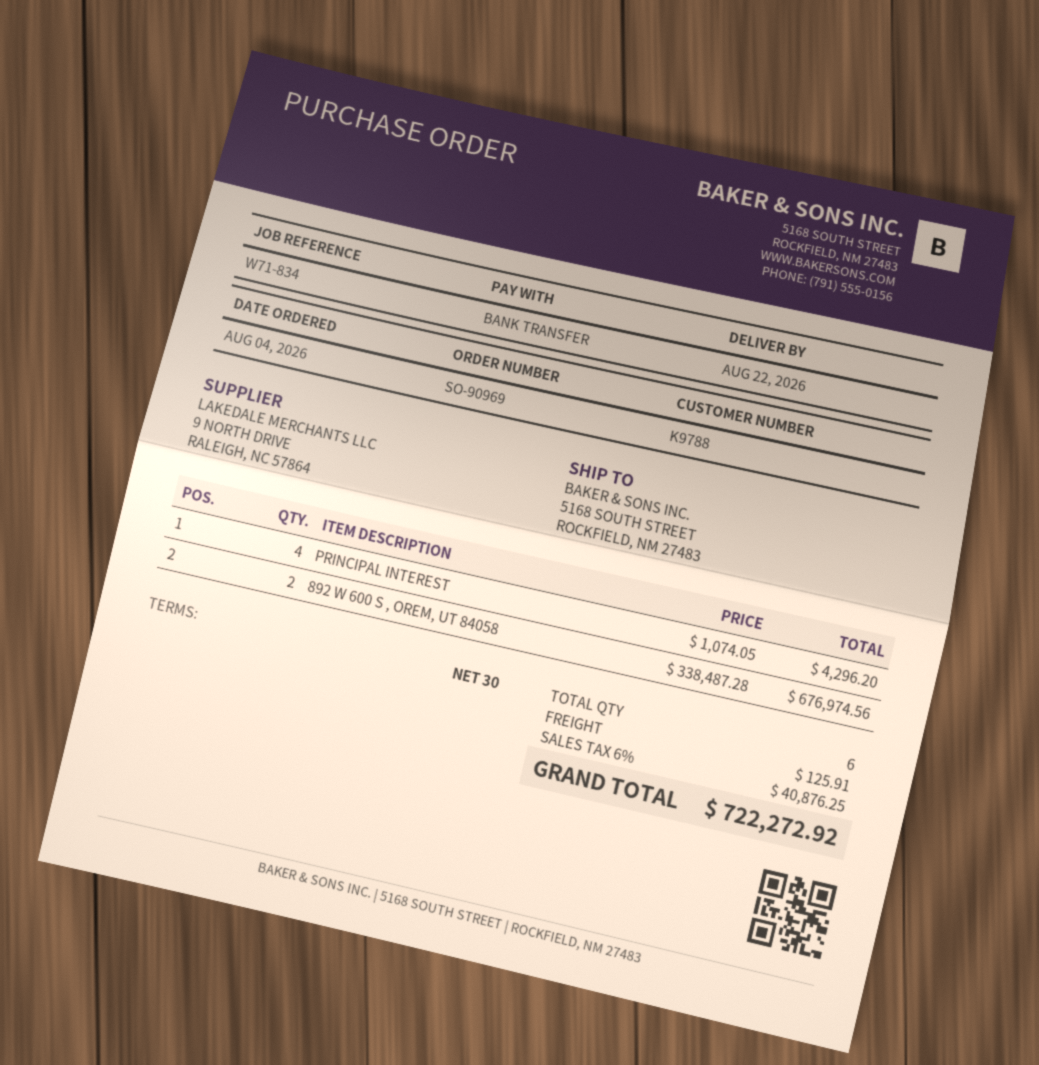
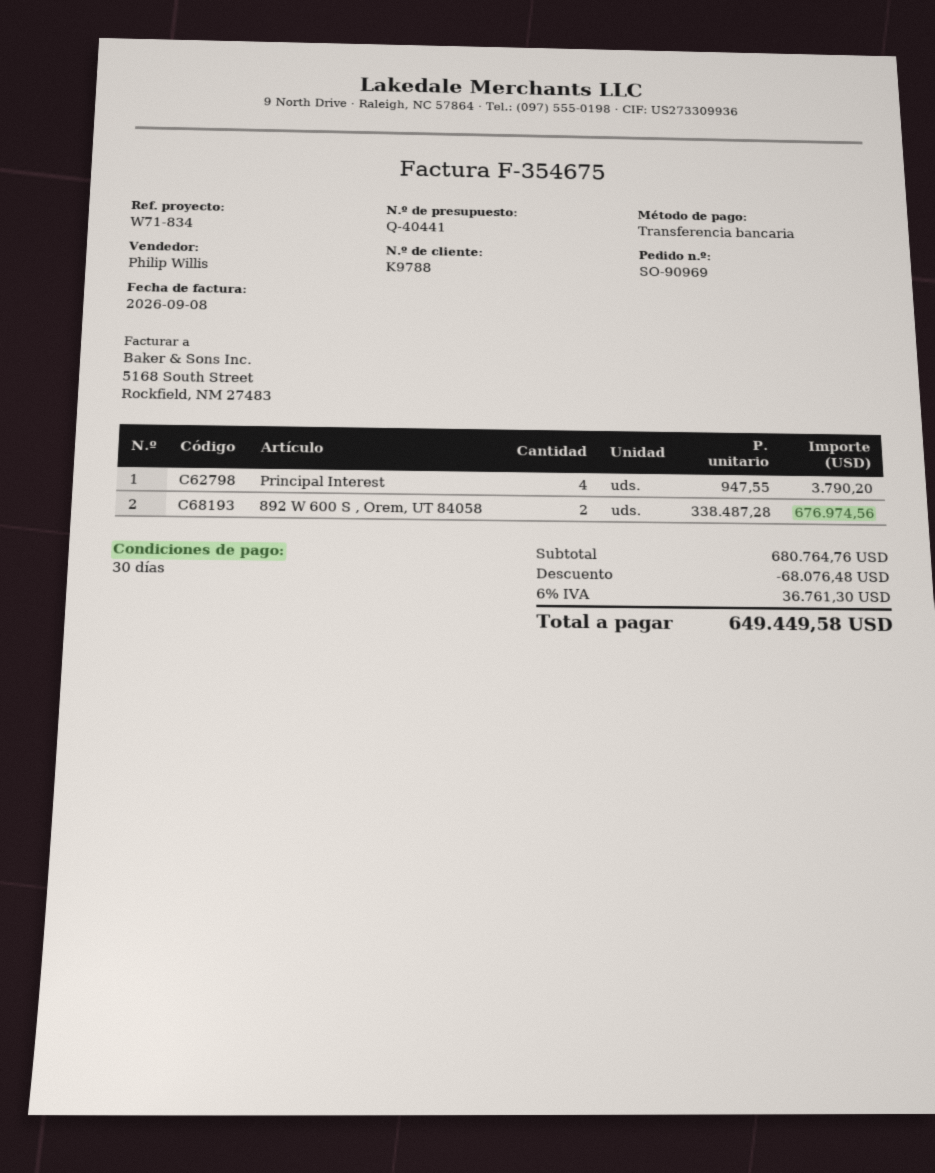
PRINCIPAL INTEREST: 4 x 1074.05 = 4296.20 -> 4 x 947.55 = 3790.20
discount: none -> 68076.48
shipping: 125.91 -> none
tax: 6% = 40876.25 -> 6% = 36761.30
total: 722272.92 -> 649449.58

